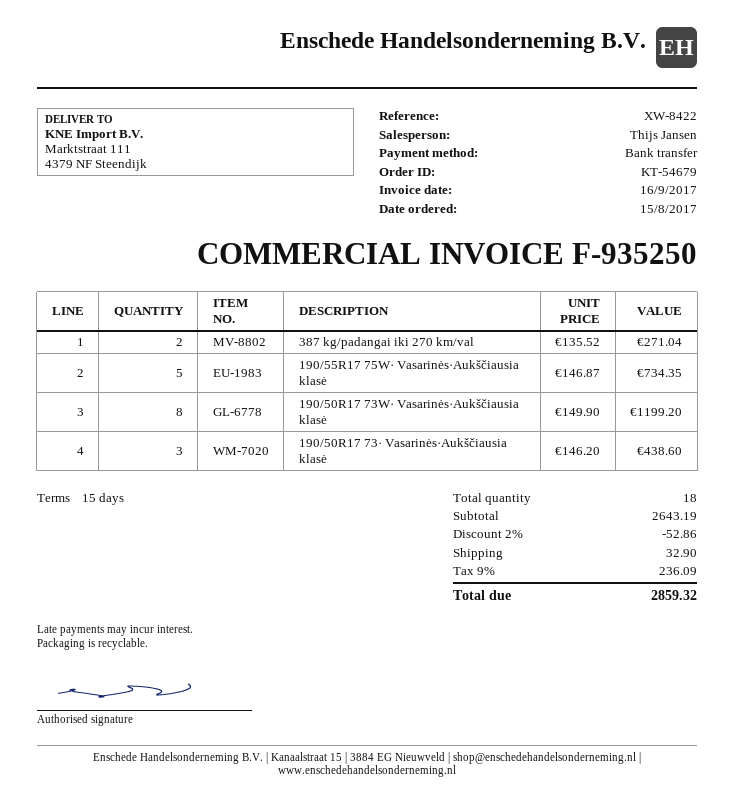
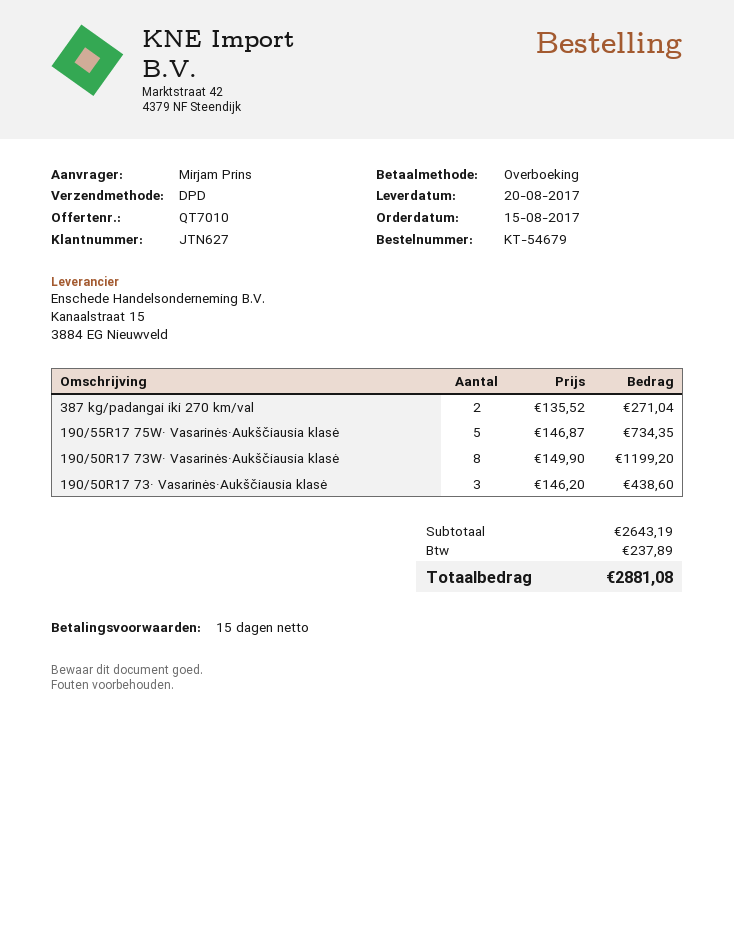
discount: 2% = 52.86 -> none
shipping: 32.90 -> none
tax: 236.09 -> 237.89
total: 2859.32 -> 2881.08

